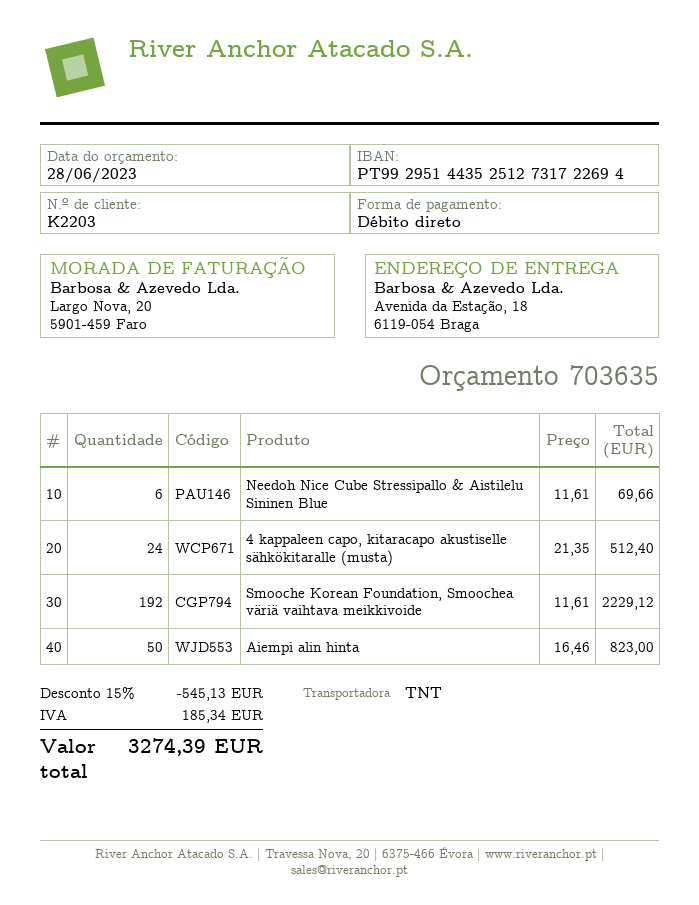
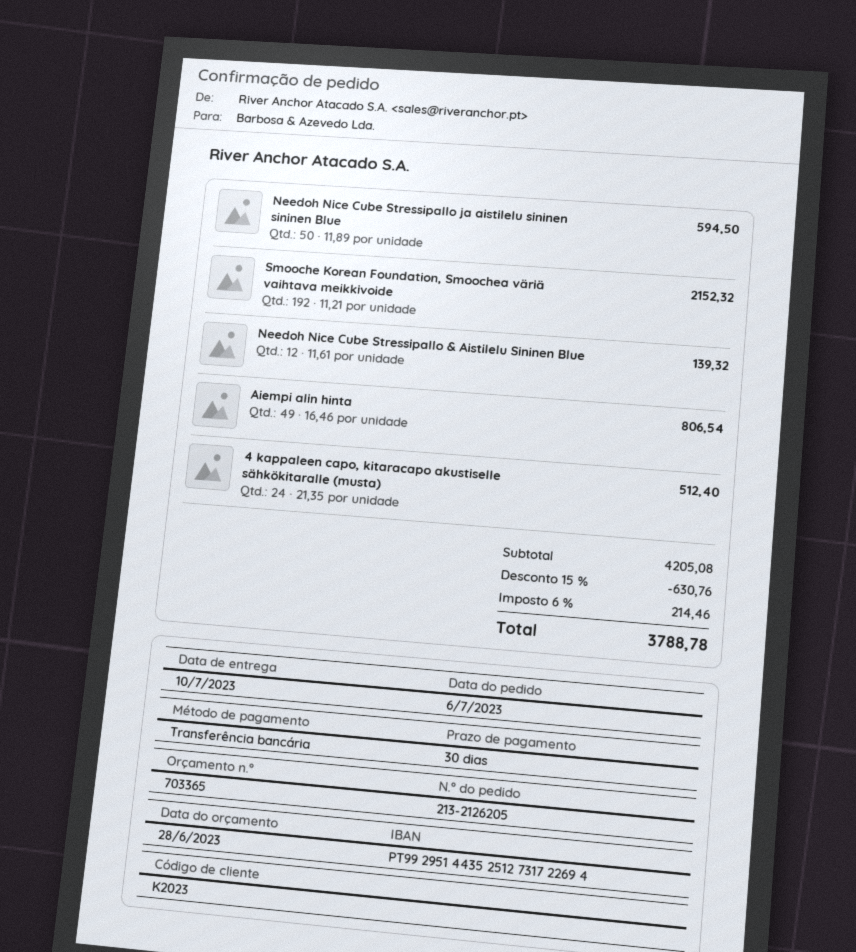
quote number: 703635 -> 703365
customer number: K2203 -> K2023
payment method: direct debit -> bank transfer
Needoh Nice Cube Stressipallo & Aistilelu Sininen Blue: 6 x 11.61 = 69.66 -> 12 x 11.61 = 139.32
Smooche Korean Foundation, Smoochea väriä vaihtava meikkivoide: 192 x 11.61 = 2229.12 -> 192 x 11.21 = 2152.32
Aiempi alin hinta: 50 x 16.46 = 823.00 -> 49 x 16.46 = 806.54
Needoh Nice Cube Stressipallo ja aistilelu sininen sininen Blue: none -> 50 x 11.89 = 594.50
discount: 15% = 545.13 -> 15% = 630.76
tax: 185.34 -> 214.46
total: 3274.39 -> 3788.78

